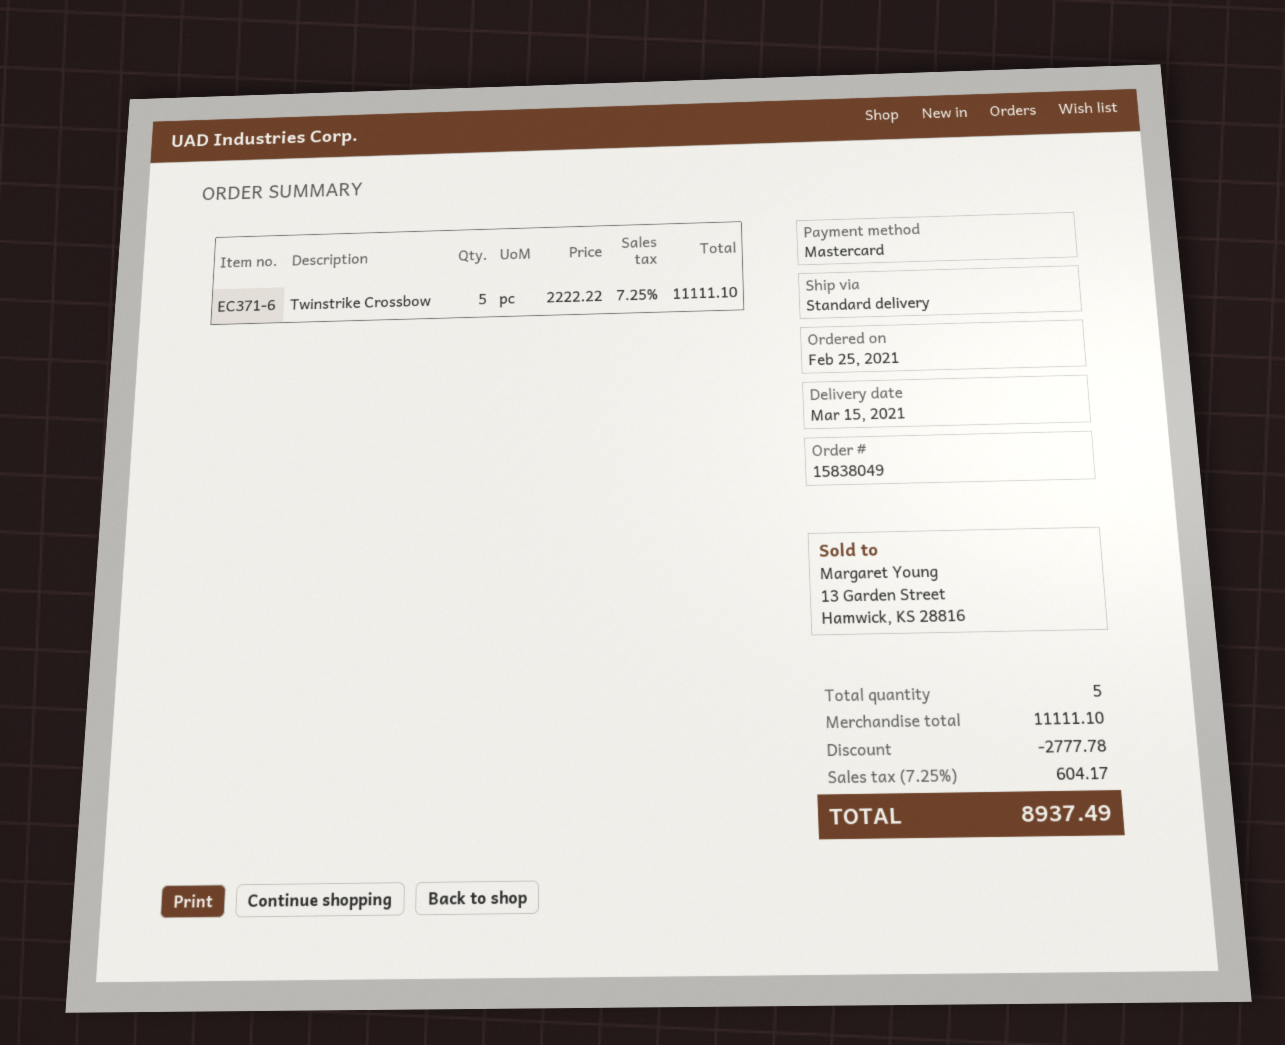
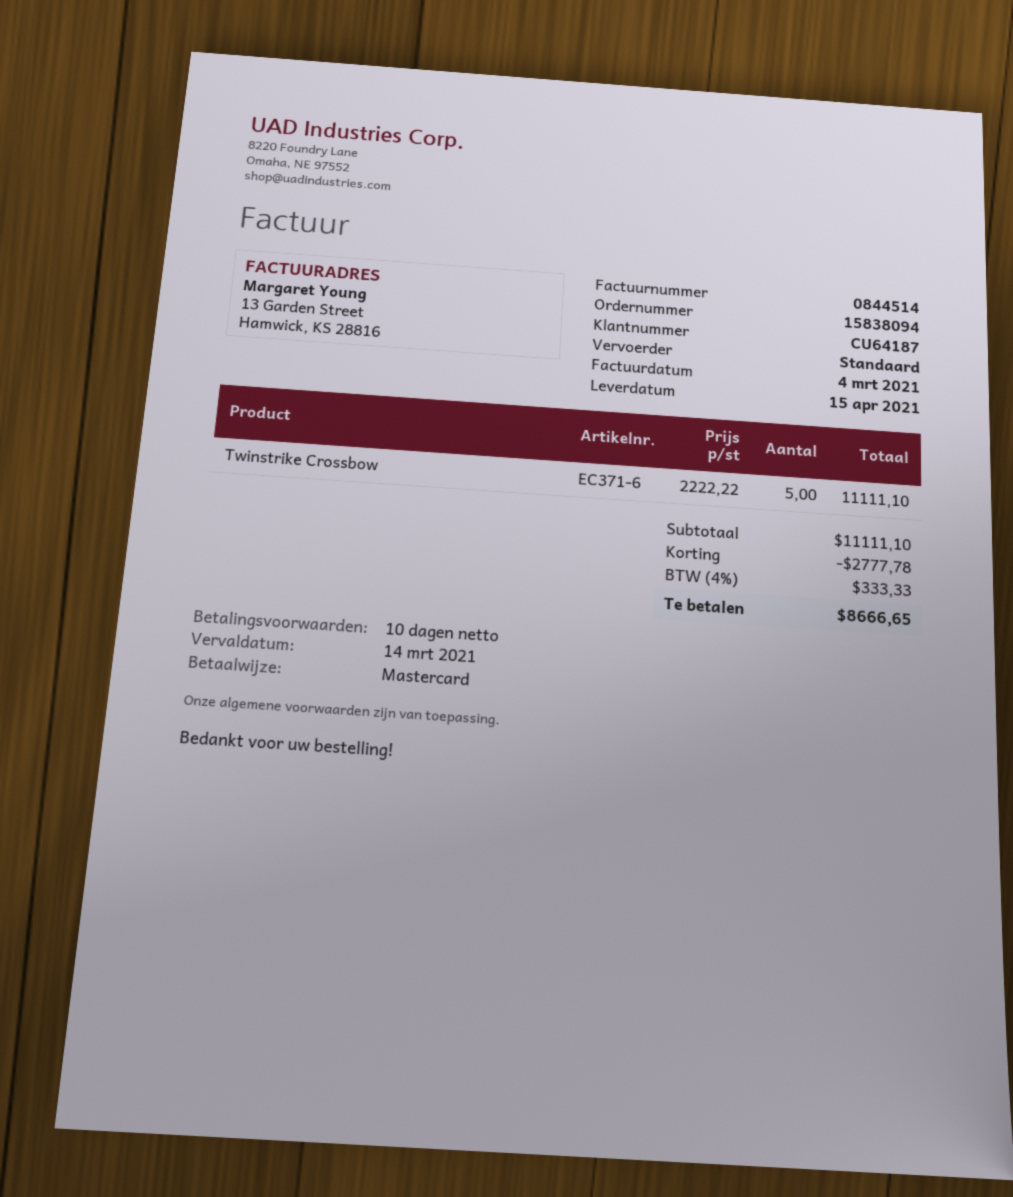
order number: 15838049 -> 15838094
delivery date: 2021-03-15 -> 2021-04-15
tax: 7.25% = 604.17 -> 4% = 333.33
total: 8937.49 -> 8666.65

